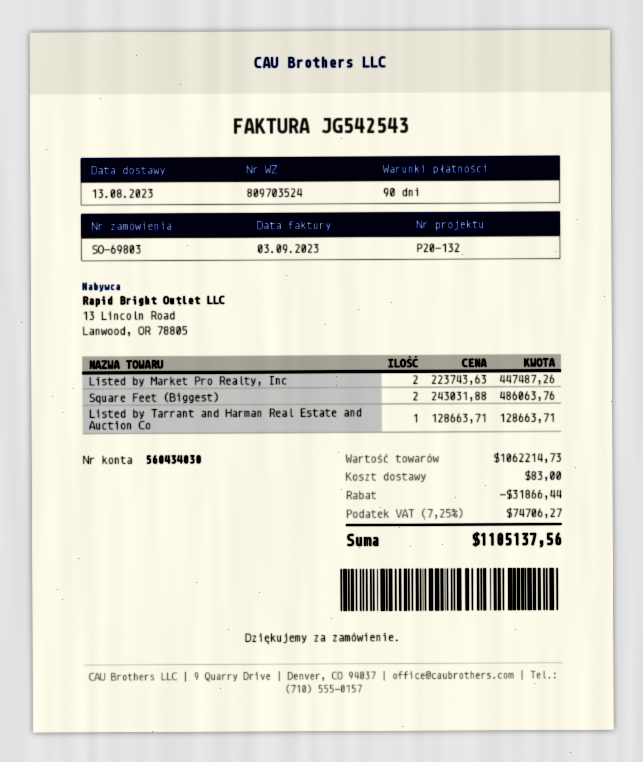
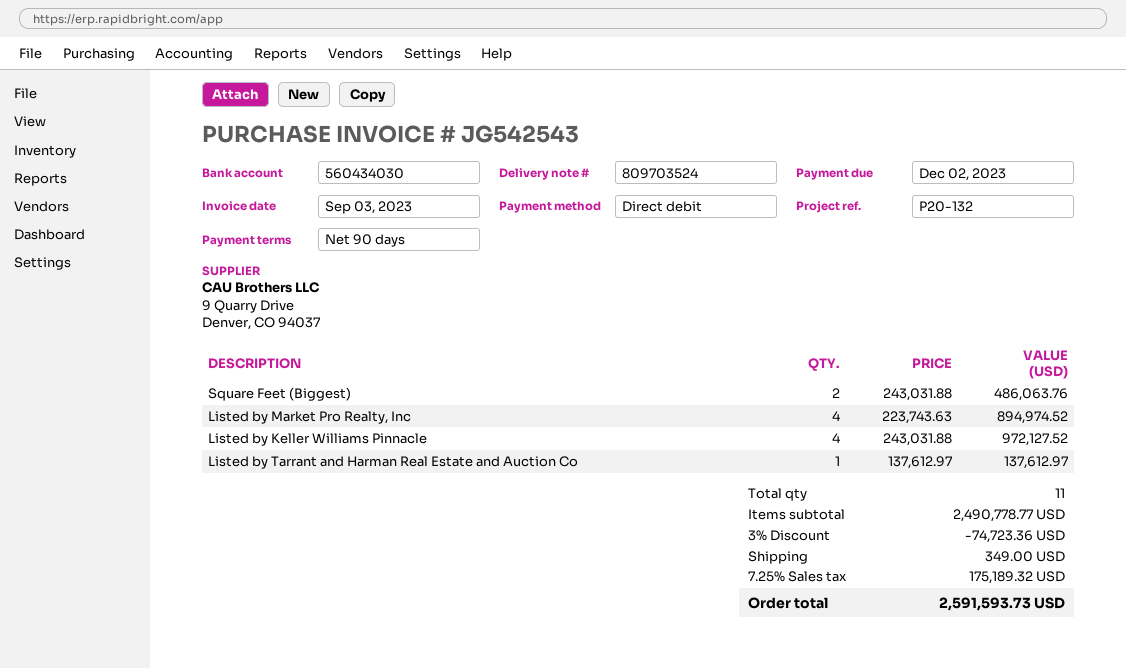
Listed by Market Pro Realty, Inc: 2 x 223743.63 = 447487.26 -> 4 x 223743.63 = 894974.52
Listed by Tarrant and Harman Real Estate and Auction Co: 1 x 128663.71 = 128663.71 -> 1 x 137612.97 = 137612.97
Listed by Keller Williams Pinnacle: none -> 4 x 243031.88 = 972127.52
subtotal: 1062214.73 -> 2490778.77
discount: 31866.44 -> 74723.36
shipping: 83.00 -> 349.00
tax: 7.25% = 74706.27 -> 7.25% = 175189.32
total: 1105137.56 -> 2591593.73

